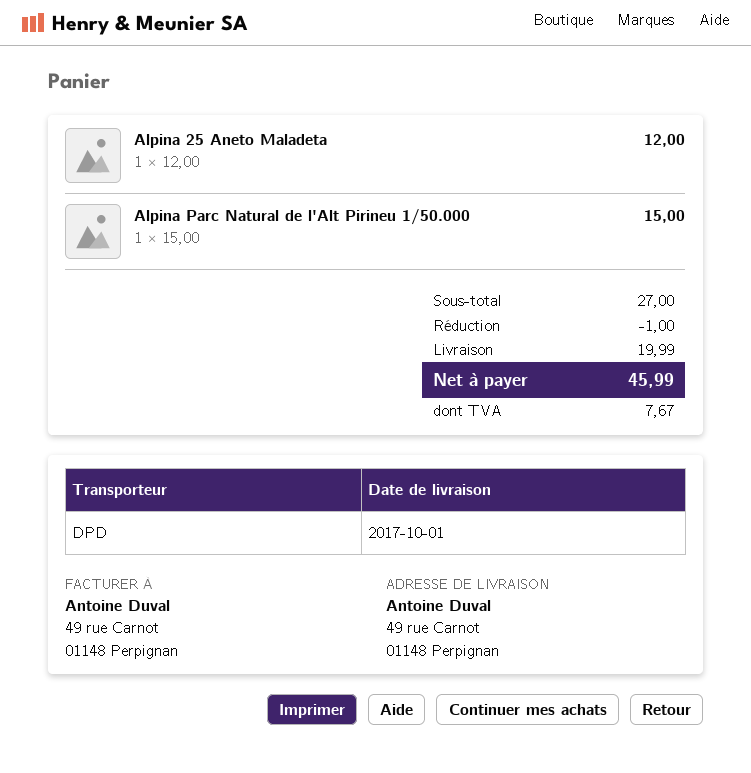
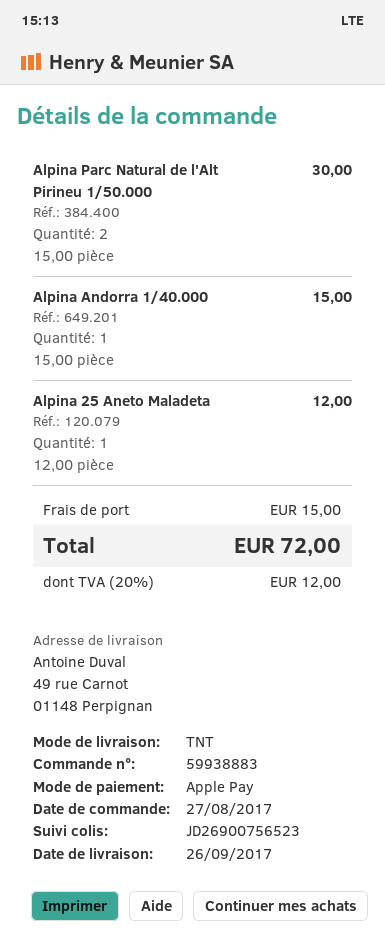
delivery date: 2017-10-01 -> 2017-09-26
shipping method: DPD -> TNT
Alpina Parc Natural de l'Alt Pirineu 1/50.000: 1 x 15.00 = 15.00 -> 2 x 15.00 = 30.00
Alpina Andorra 1/40.000: none -> 1 x 15.00 = 15.00
discount: 1.00 -> none
shipping: 19.99 -> 15.00
tax: 7.67 -> 12.00
total: 45.99 -> 72.00

